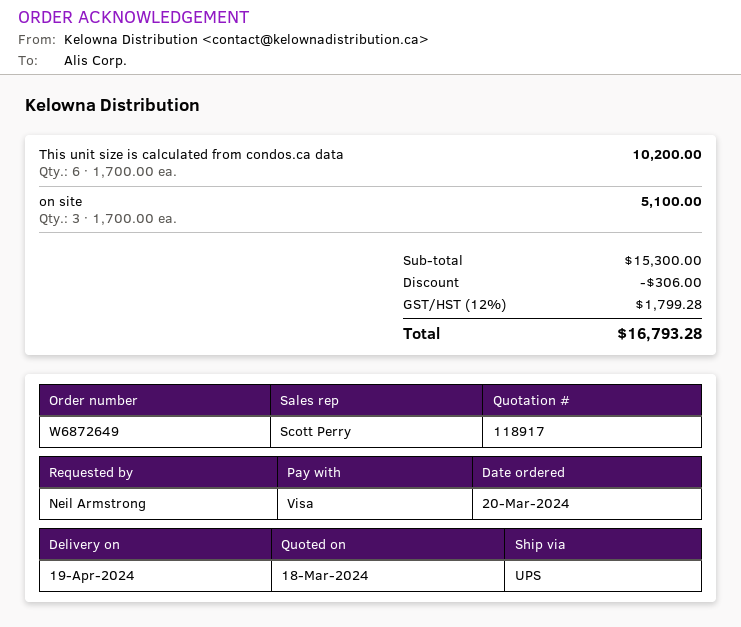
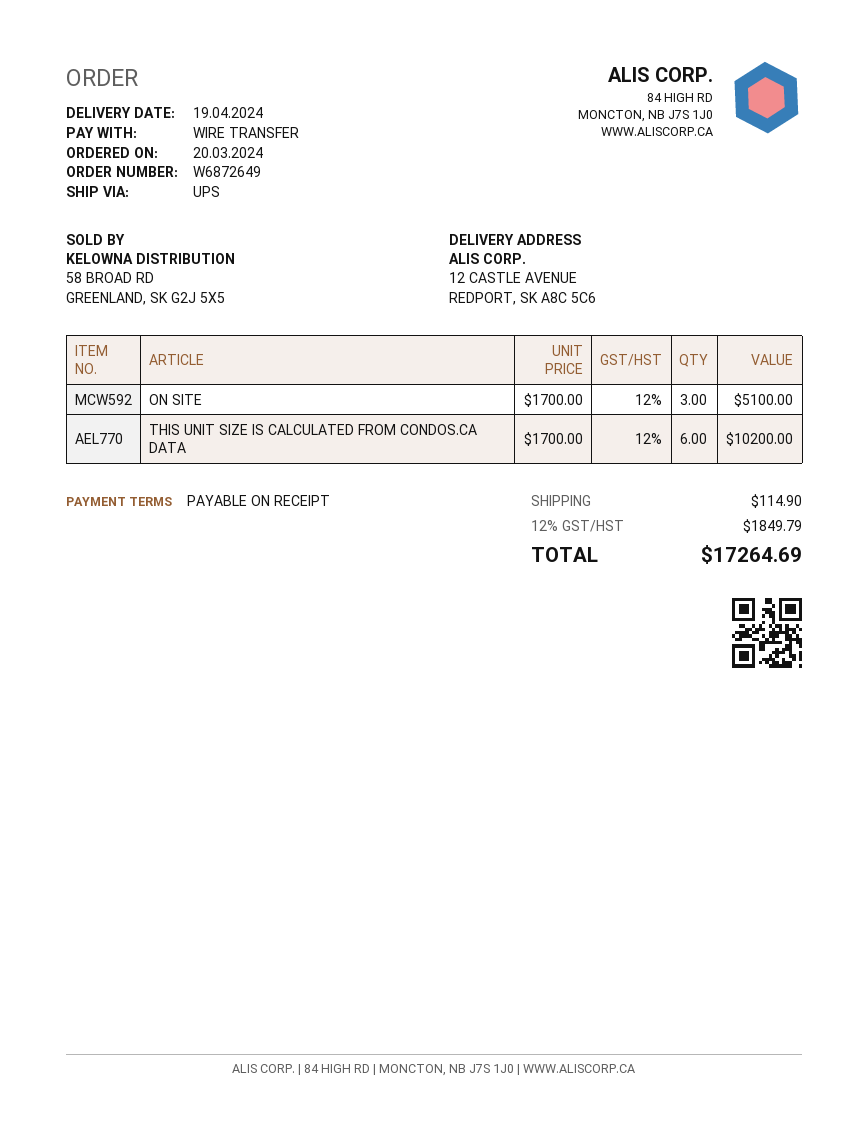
payment method: Visa -> bank transfer
discount: 306.00 -> none
shipping: none -> 114.90
tax: 12% = 1799.28 -> 12% = 1849.79
total: 16793.28 -> 17264.69

